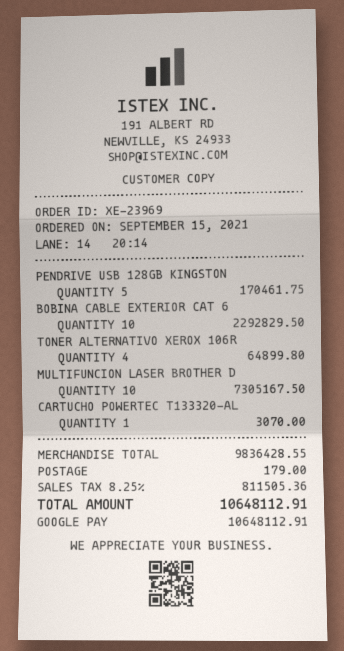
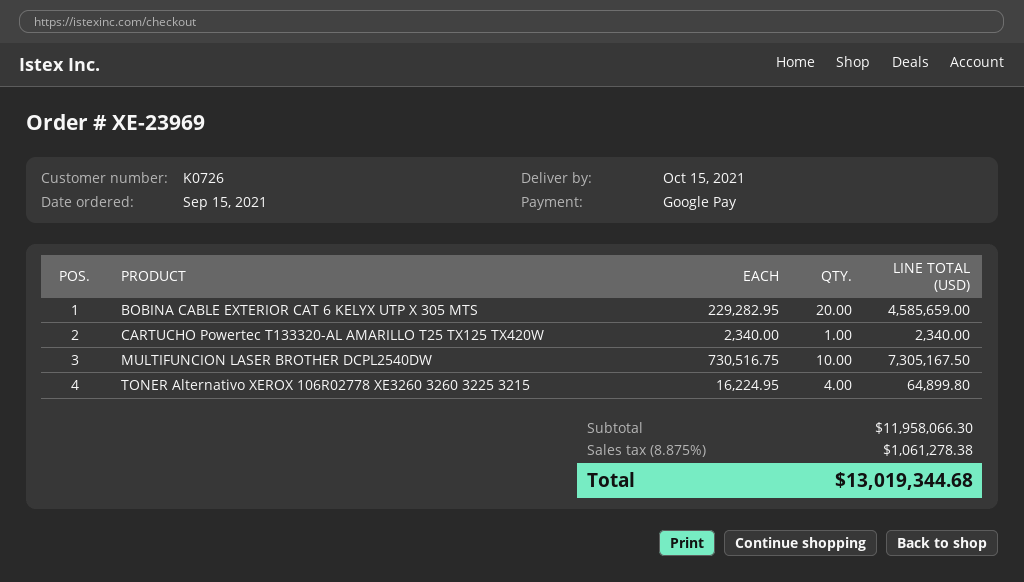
PENDRIVE USB 128GB KINGSTON: 5 for 170461.75 -> none
BOBINA CABLE EXTERIOR CAT 6: 10 for 2292829.50 -> 20 for 4585659.00
CARTUCHO POWERTEC T133320-AL: 1 for 3070.00 -> 1 for 2340.00
subtotal: 9836428.55 -> 11958066.30
shipping: 179.00 -> none
tax: 8.25% = 811505.36 -> 8.875% = 1061278.38
total: 10648112.91 -> 13019344.68

